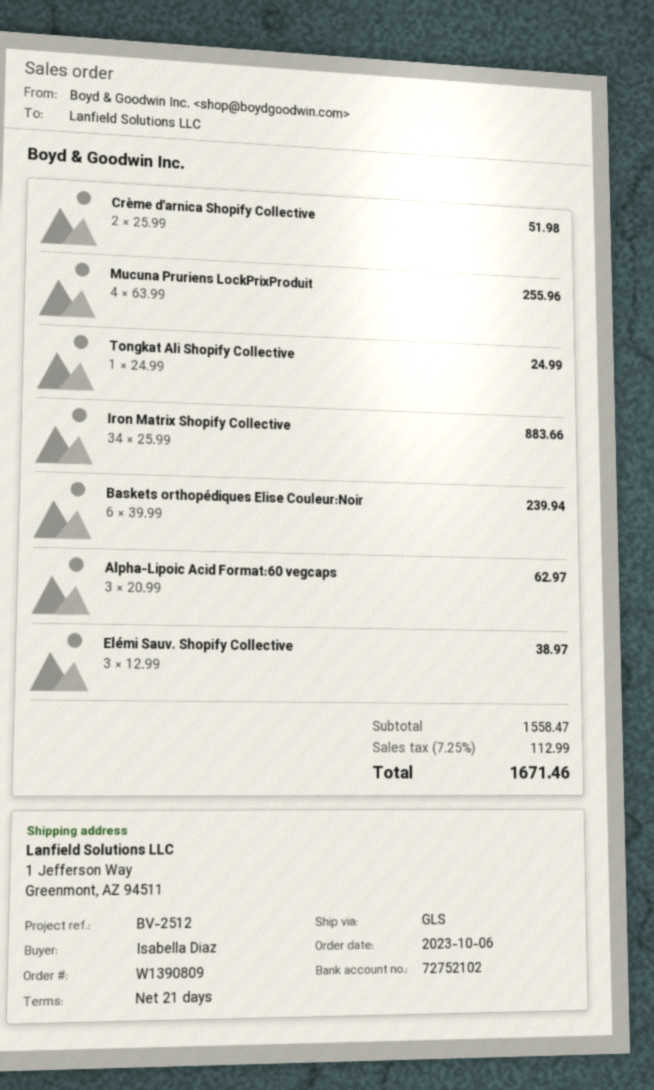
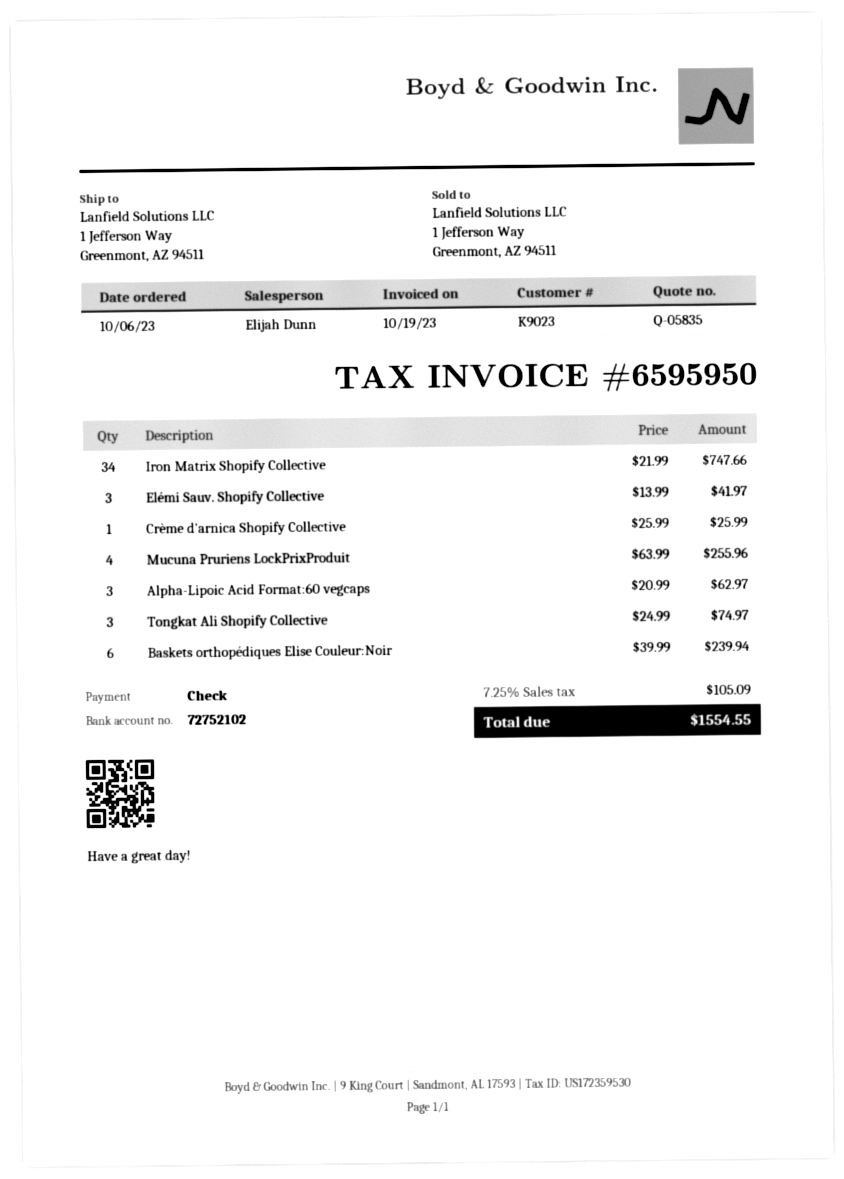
Crème d'arnica Shopify Collective: 2 x 25.99 = 51.98 -> 1 x 25.99 = 25.99
Tongkat Ali Shopify Collective: 1 x 24.99 = 24.99 -> 3 x 24.99 = 74.97
Iron Matrix Shopify Collective: 34 x 25.99 = 883.66 -> 34 x 21.99 = 747.66
Elémi Sauv. Shopify Collective: 3 x 12.99 = 38.97 -> 3 x 13.99 = 41.97
tax: 7.25% = 112.99 -> 7.25% = 105.09
total: 1671.46 -> 1554.55

